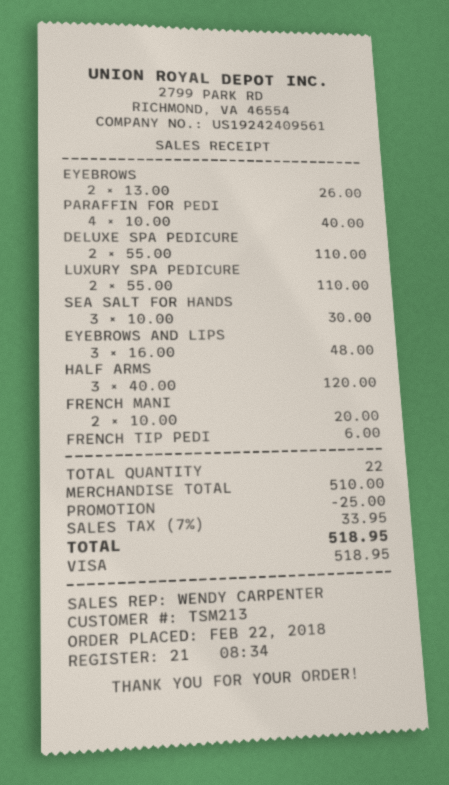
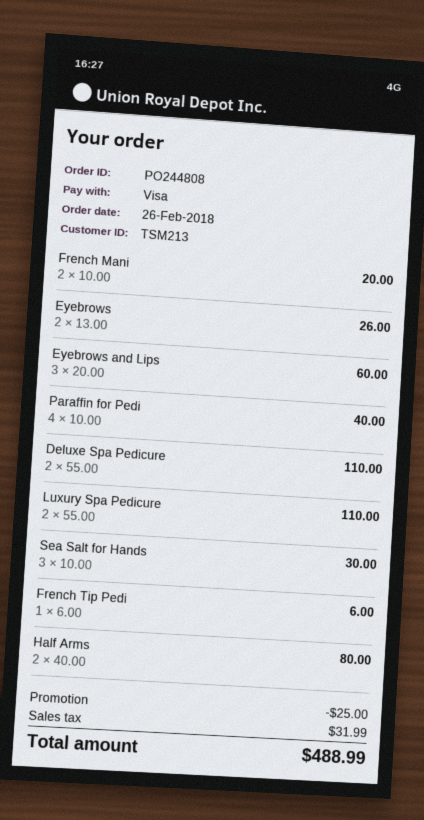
order date: 2018-02-22 -> 2018-02-26
EYEBROWS AND LIPS: 3 x 16.00 = 48.00 -> 3 x 20.00 = 60.00
HALF ARMS: 3 x 40.00 = 120.00 -> 2 x 40.00 = 80.00
tax: 33.95 -> 31.99
total: 518.95 -> 488.99

